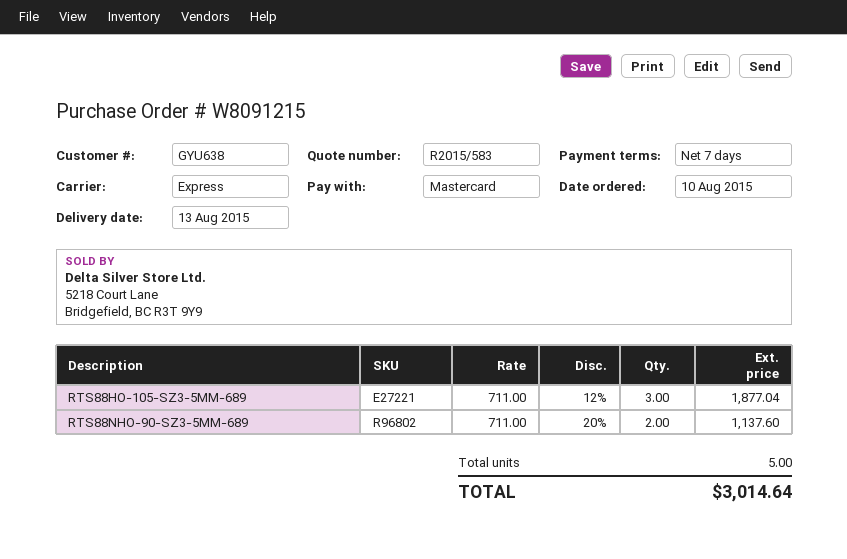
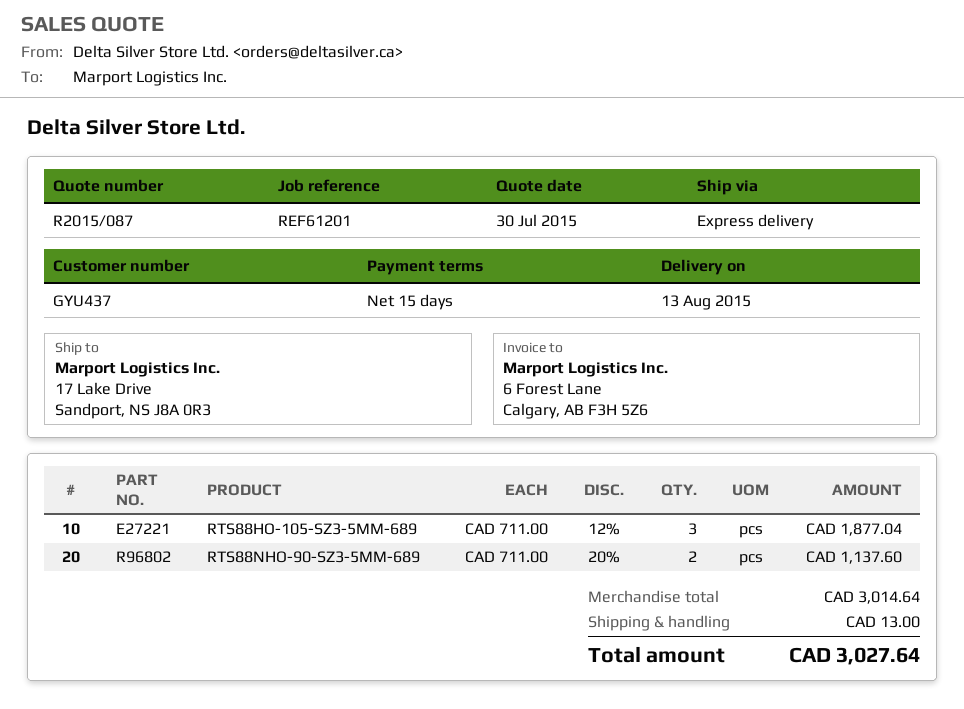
quote number: R2015/583 -> R2015/087
payment terms: 7 days -> 15 days
customer number: GYU638 -> GYU437
shipping: none -> 13.00
total: 3014.64 -> 3027.64

